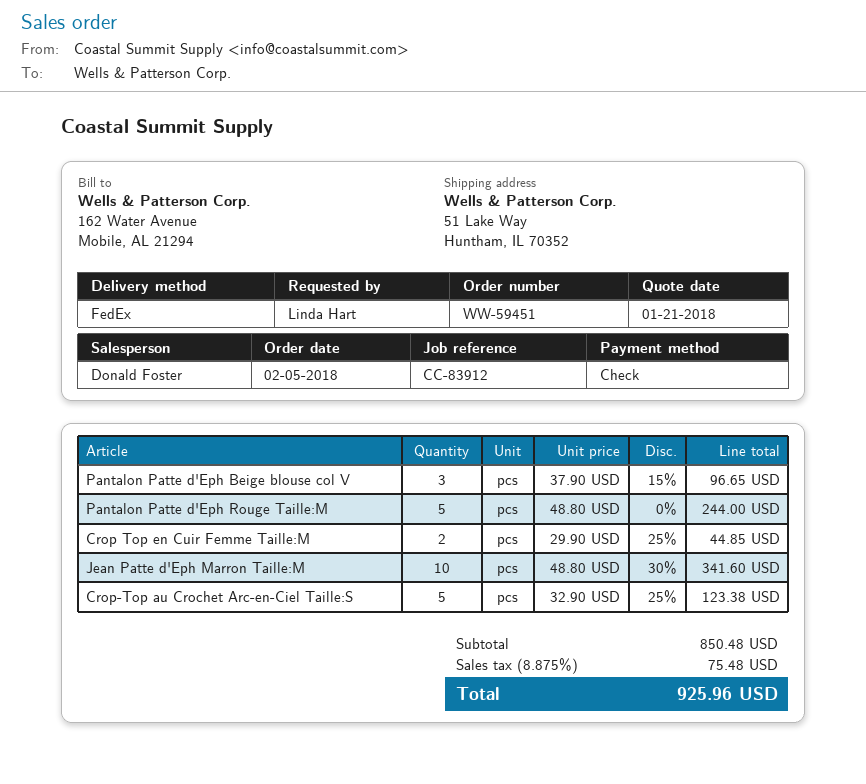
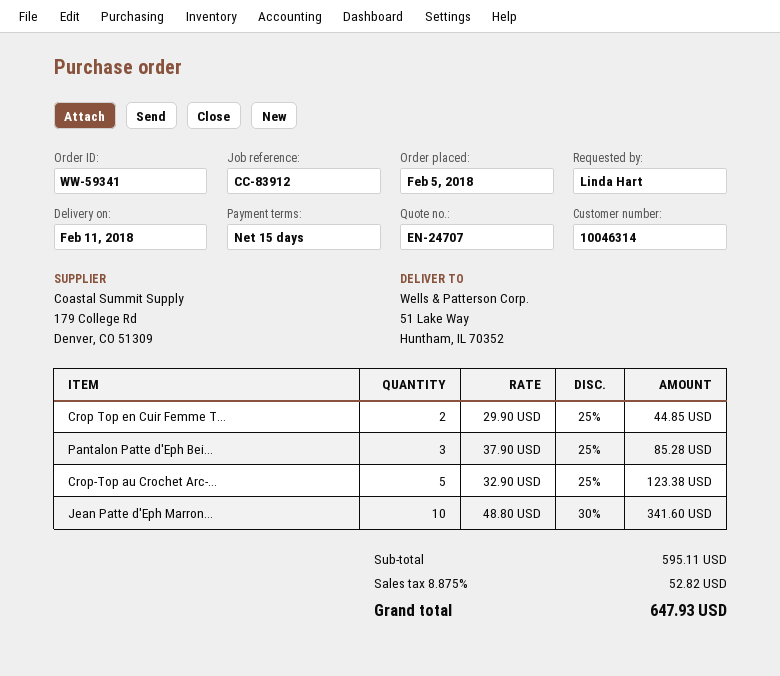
order number: WW-59451 -> WW-59341
Pantalon Patte d'Eph Beige blouse col V: 3 x 37.90 - 15% = 96.65 -> 3 x 37.90 - 25% = 85.28
Pantalon Patte d'Eph Rouge Taille:M: 5 x 48.80 = 244.00 -> none
subtotal: 850.48 -> 595.11
tax: 8.875% = 75.48 -> 8.875% = 52.82
total: 925.96 -> 647.93

